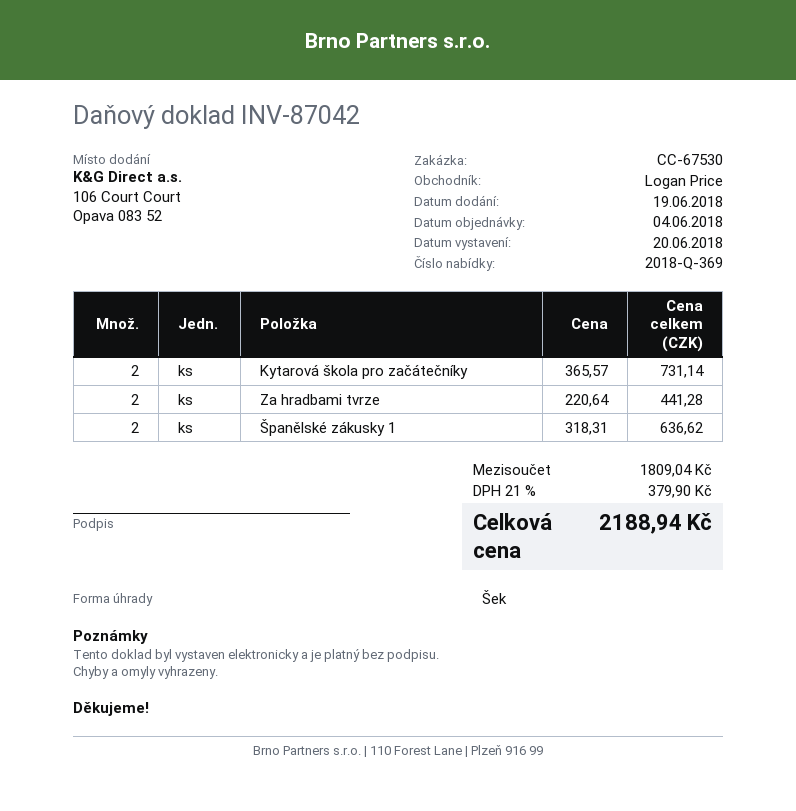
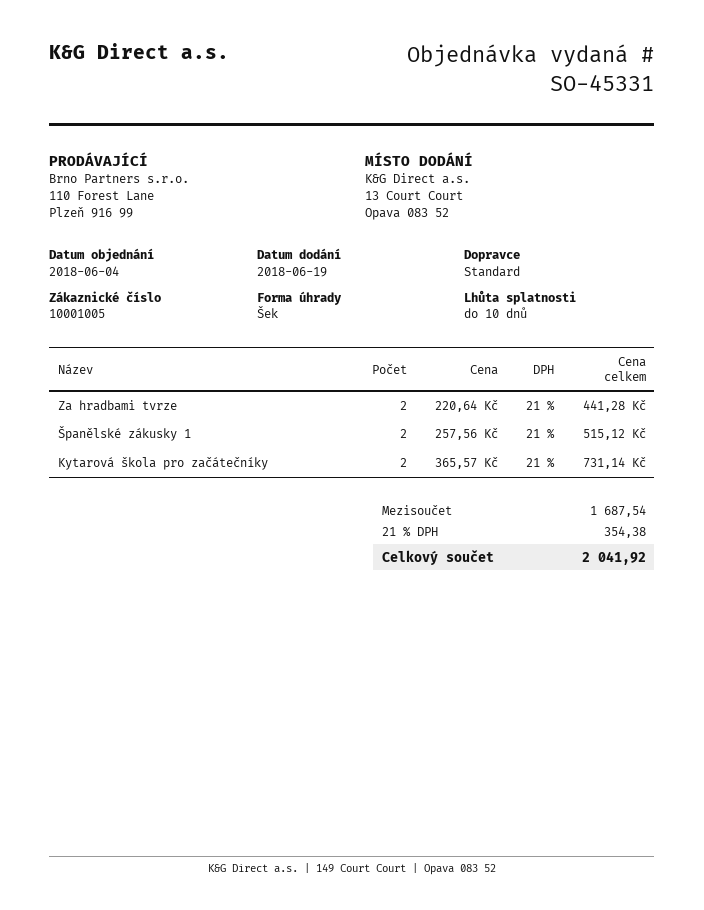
ship to: 106 Court Court, Opava 083 52 -> 13 Court Court, Opava 083 52
Španělské zákusky 1: 2 x 318.31 = 636.62 -> 2 x 257.56 = 515.12
subtotal: 1809.04 -> 1687.54
tax: 21% = 379.90 -> 21% = 354.38
total: 2188.94 -> 2041.92

